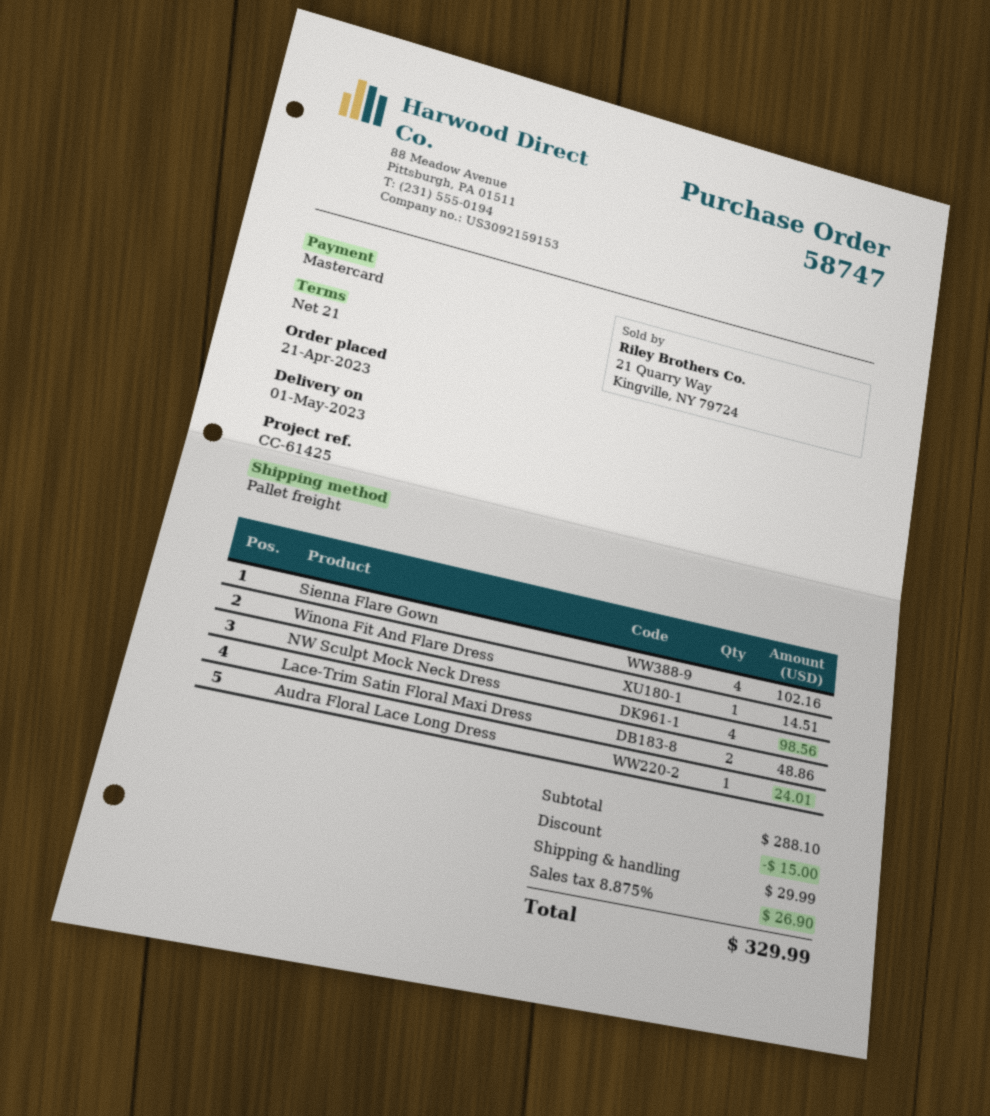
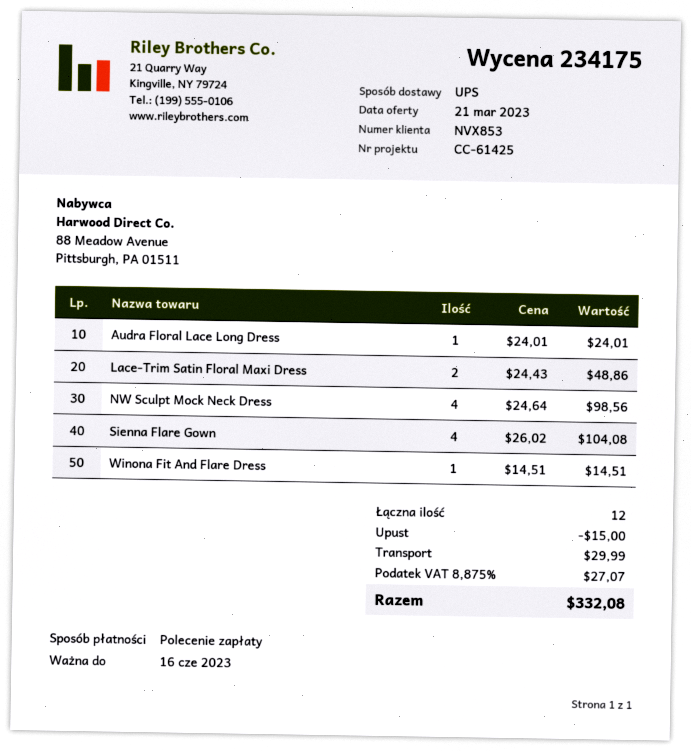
payment method: Mastercard -> direct debit
shipping method: pallet freight -> UPS
Sienna Flare Gown: 4 for 102.16 -> 4 for 104.08
tax: 8.875% = 26.90 -> 8.875% = 27.07
total: 329.99 -> 332.08

